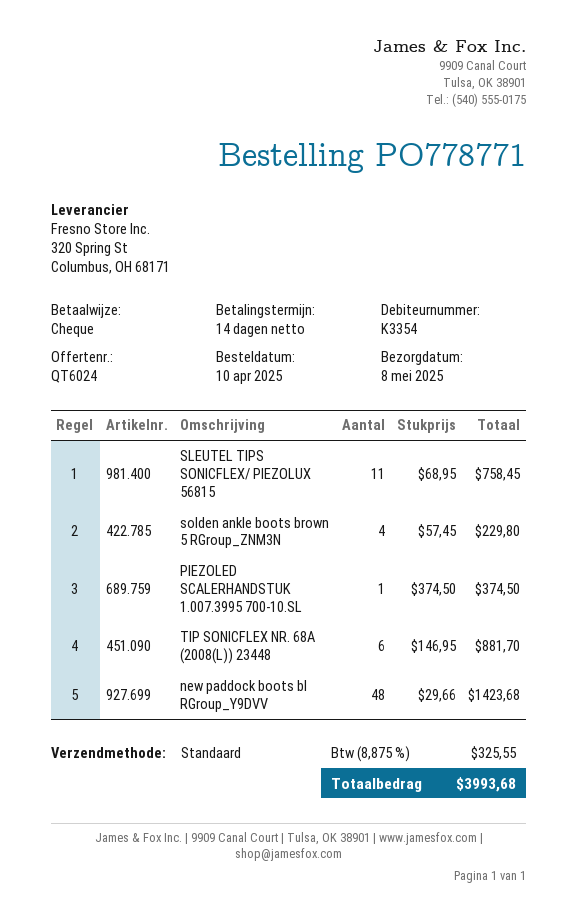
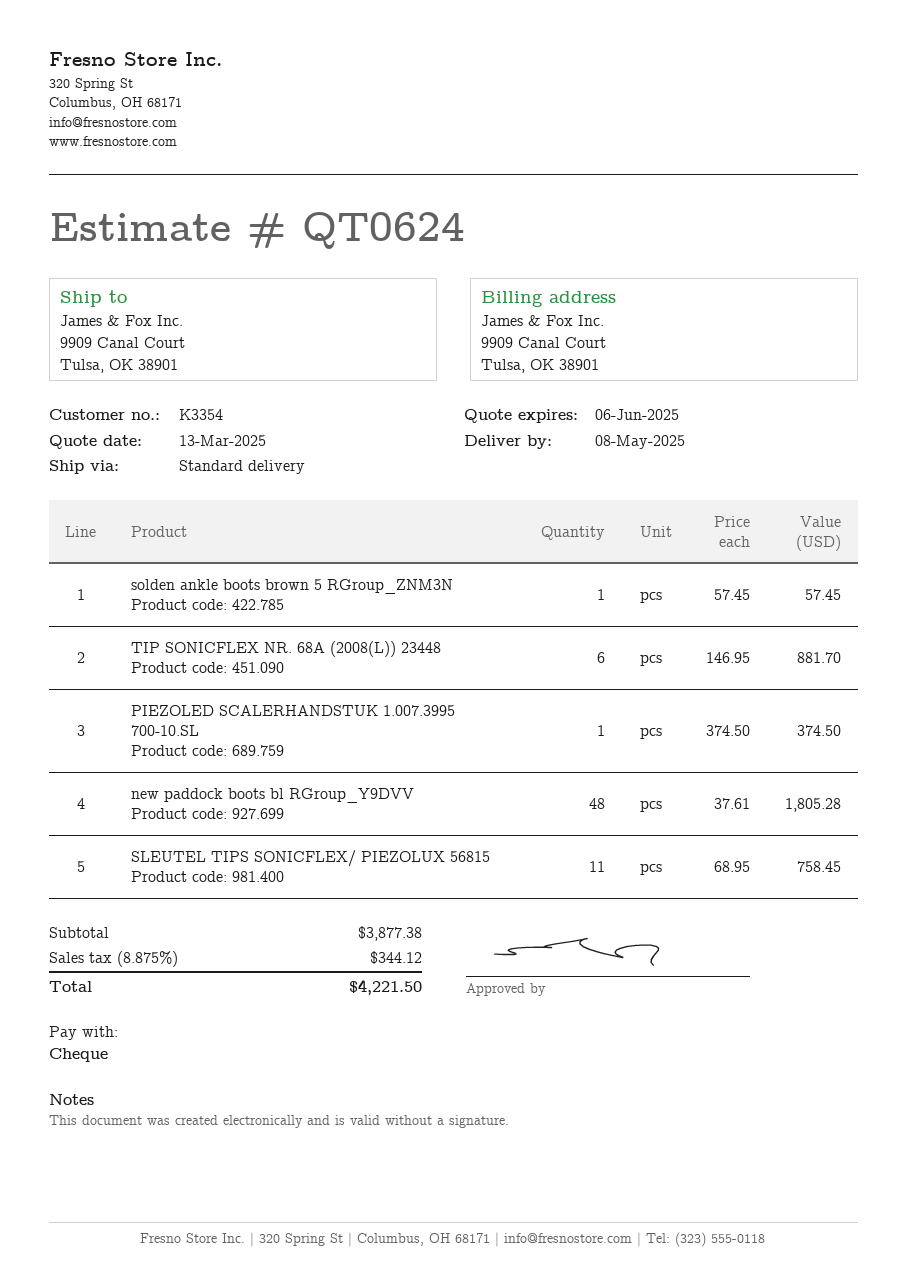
quote number: QT6024 -> QT0624
solden ankle boots brown 5 RGroup_ZNM3N: 4 x 57.45 = 229.80 -> 1 x 57.45 = 57.45
new paddock boots bl RGroup_Y9DVV: 48 x 29.66 = 1423.68 -> 48 x 37.61 = 1805.28
tax: 8.875% = 325.55 -> 8.875% = 344.12
total: 3993.68 -> 4221.50

